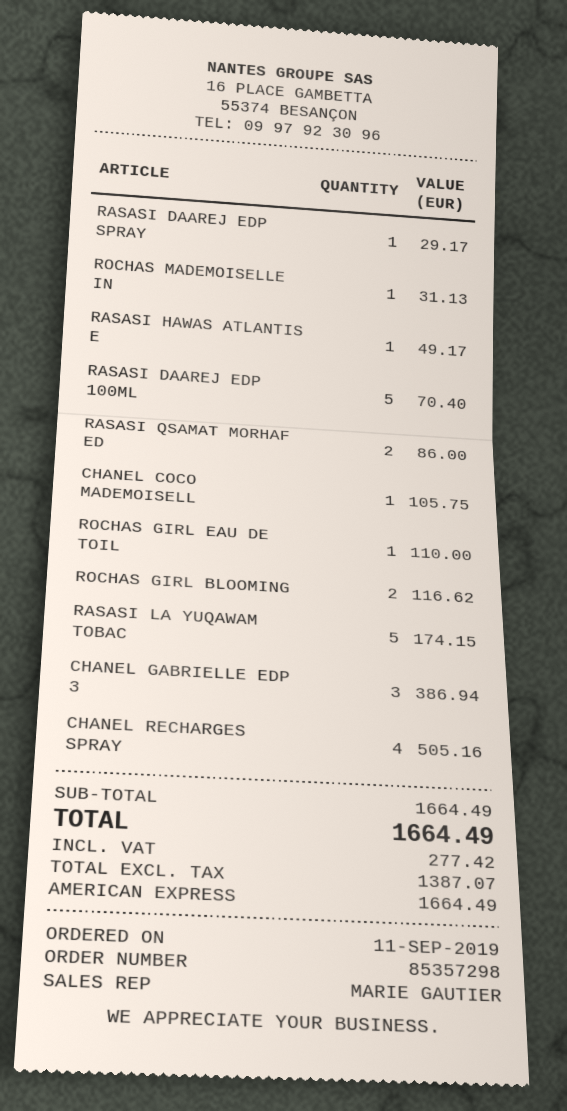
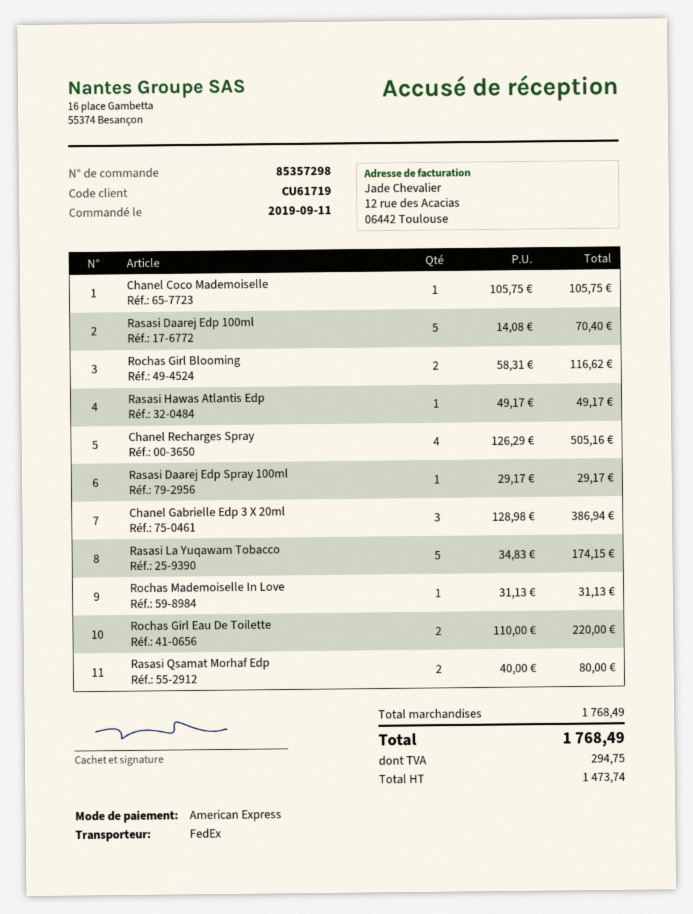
RASASI QSAMAT MORHAF ED: 2 for 86.00 -> 2 for 80.00
ROCHAS GIRL EAU DE TOIL: 1 for 110.00 -> 2 for 220.00
subtotal: 1664.49 -> 1768.49
net: 1387.07 -> 1473.74
tax: 277.42 -> 294.75
total: 1664.49 -> 1768.49

